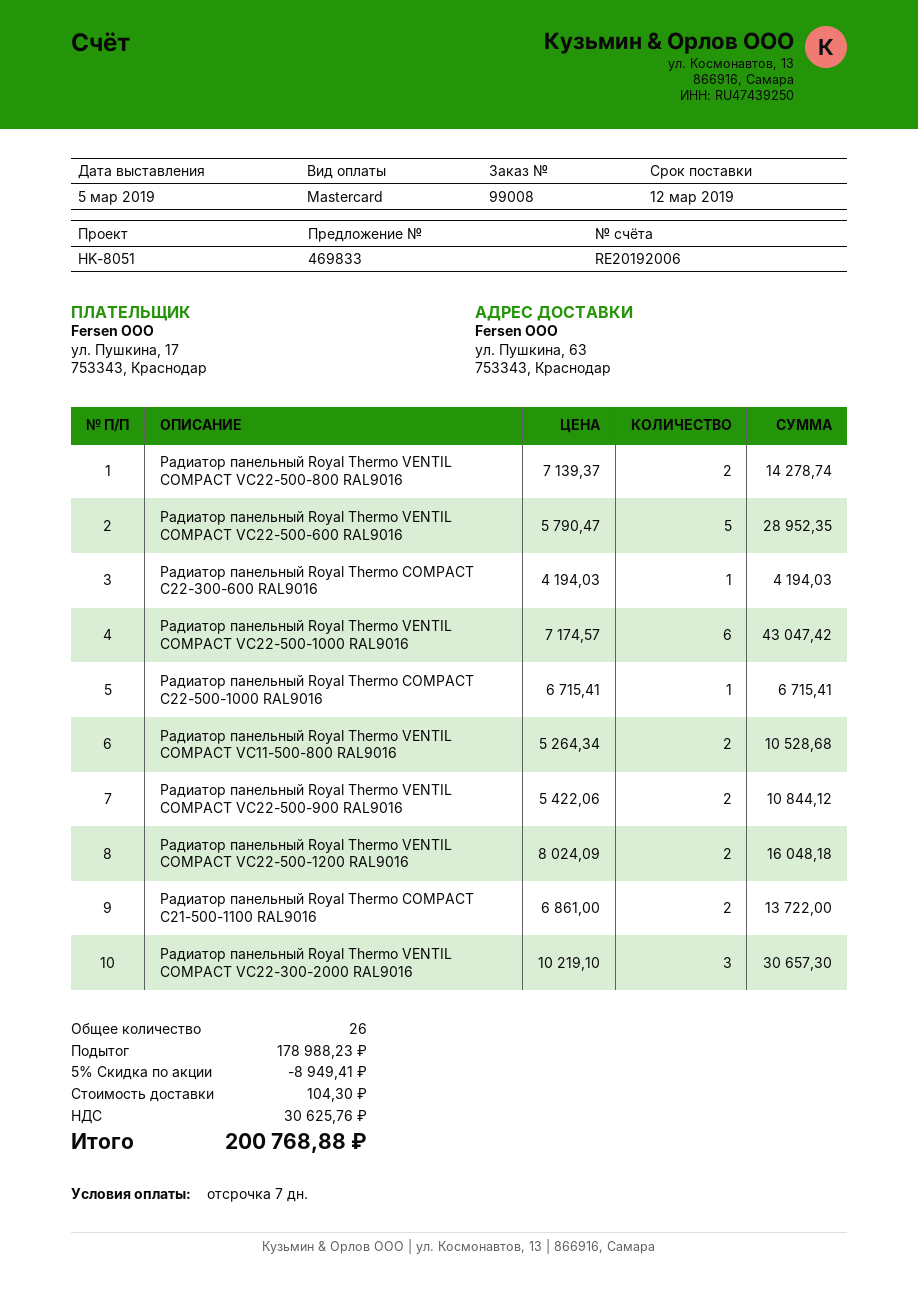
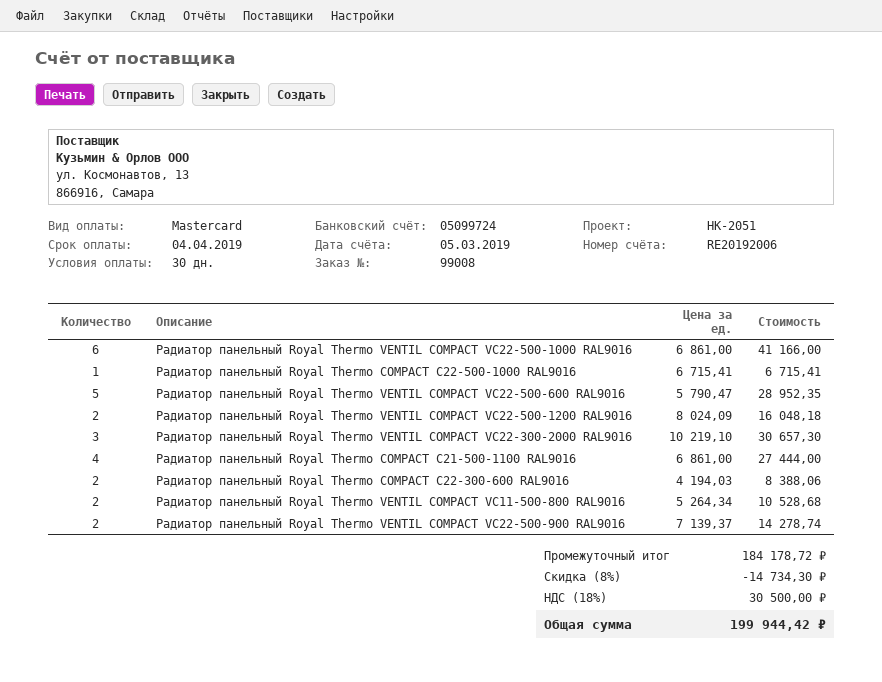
payment terms: 7 days -> 30 days
reference: HK-8051 -> HK-2051
Радиатор панельный Royal Thermo VENTIL COMPACT VC22-500-800 RAL9016: 2 x 7139.37 = 14278.74 -> none
Радиатор панельный Royal Thermo COMPACT C22-300-600 RAL9016: 1 x 4194.03 = 4194.03 -> 2 x 4194.03 = 8388.06
Радиатор панельный Royal Thermo VENTIL COMPACT VC22-500-1000 RAL9016: 6 x 7174.57 = 43047.42 -> 6 x 6861.00 = 41166.00
Радиатор панельный Royal Thermo VENTIL COMPACT VC22-500-900 RAL9016: 2 x 5422.06 = 10844.12 -> 2 x 7139.37 = 14278.74
Радиатор панельный Royal Thermo COMPACT C21-500-1100 RAL9016: 2 x 6861.00 = 13722.00 -> 4 x 6861.00 = 27444.00
subtotal: 178988.23 -> 184178.72
discount: 5% = 8949.41 -> 8% = 14734.30
shipping: 104.30 -> none
tax: 30625.76 -> 30500.00
total: 200768.88 -> 199944.42

